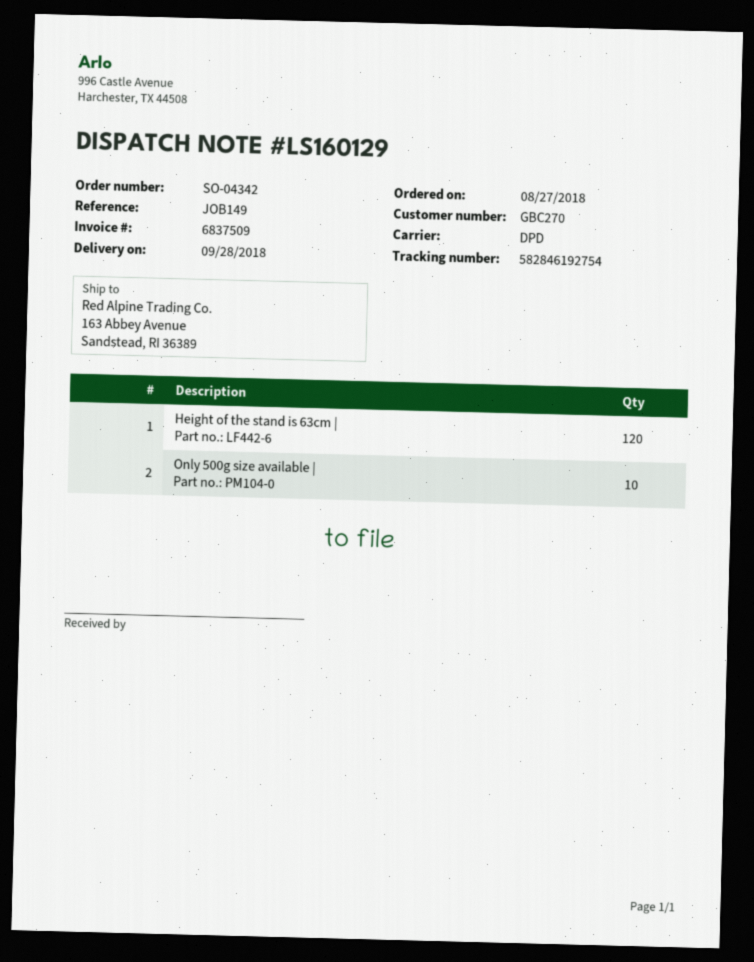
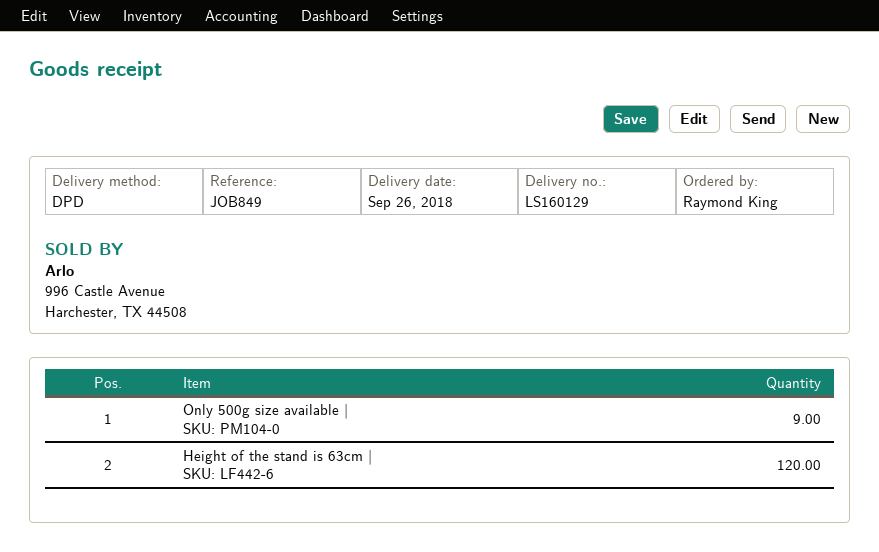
delivery date: 2018-09-28 -> 2018-09-26
reference: JOB149 -> JOB849
Only 500g size available |: 10 -> 9

